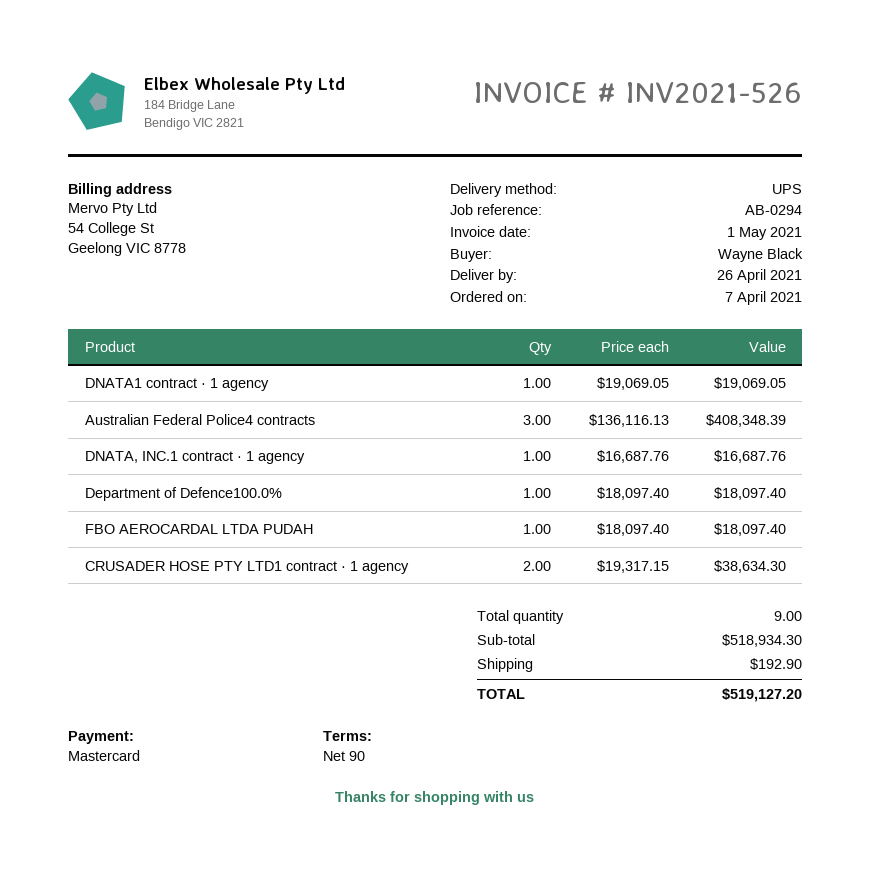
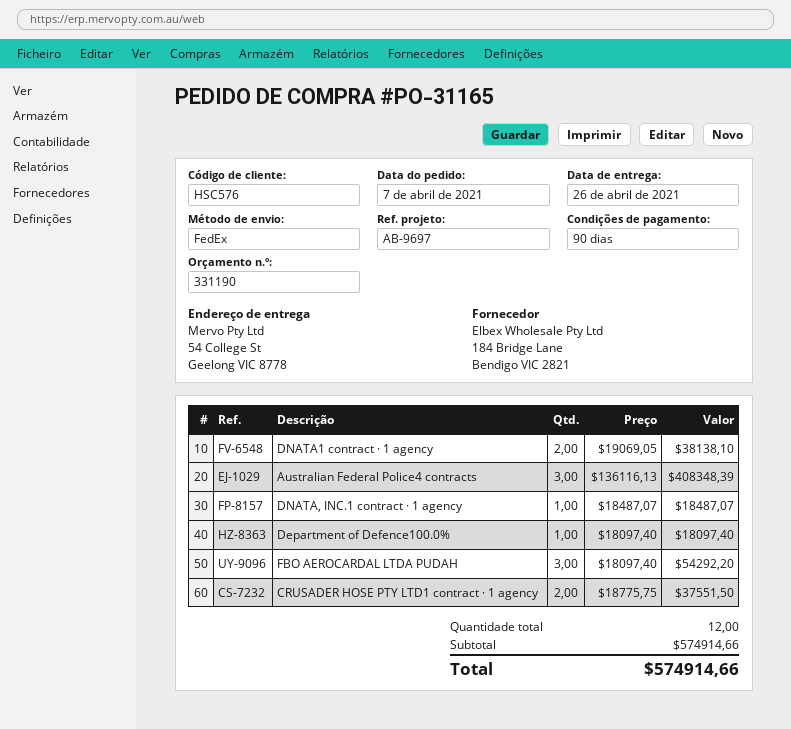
reference: AB-0294 -> AB-9697
shipping method: UPS -> FedEx
DNATA1 contract · 1 agency: 1 x 19069.05 = 19069.05 -> 2 x 19069.05 = 38138.10
DNATA, INC.1 contract · 1 agency: 1 x 16687.76 = 16687.76 -> 1 x 18487.07 = 18487.07
FBO AEROCARDAL LTDA PUDAH: 1 x 18097.40 = 18097.40 -> 3 x 18097.40 = 54292.20
CRUSADER HOSE PTY LTD1 contract · 1 agency: 2 x 19317.15 = 38634.30 -> 2 x 18775.75 = 37551.50
total quantity: 9 -> 12
subtotal: 518934.30 -> 574914.66
shipping: 192.90 -> none
total: 519127.20 -> 574914.66

